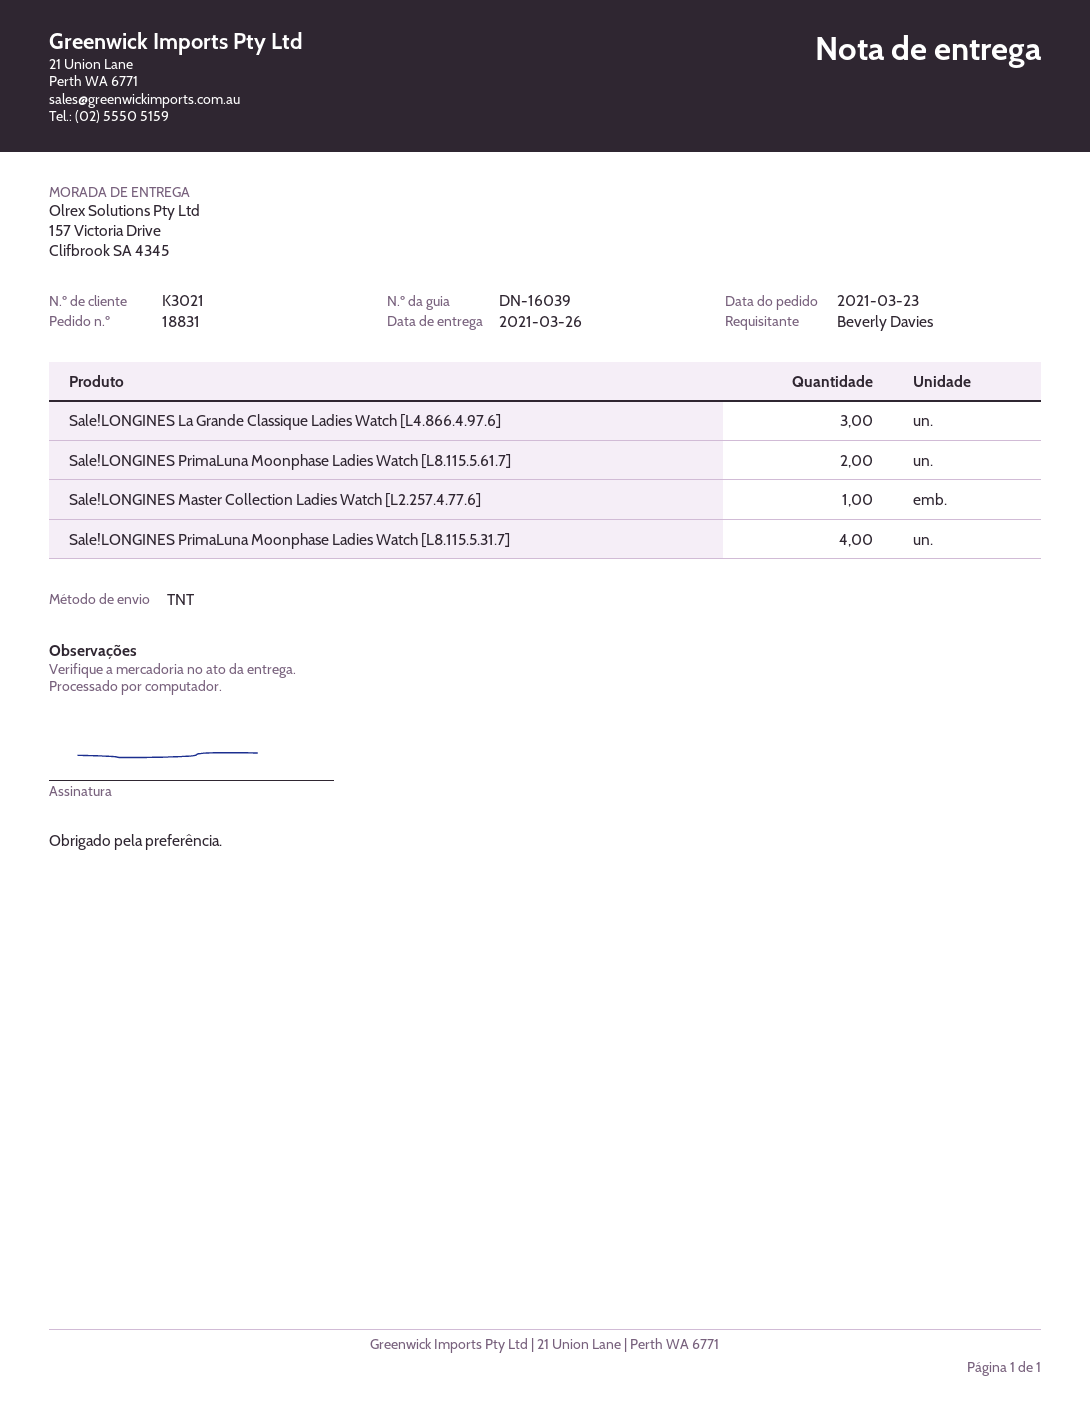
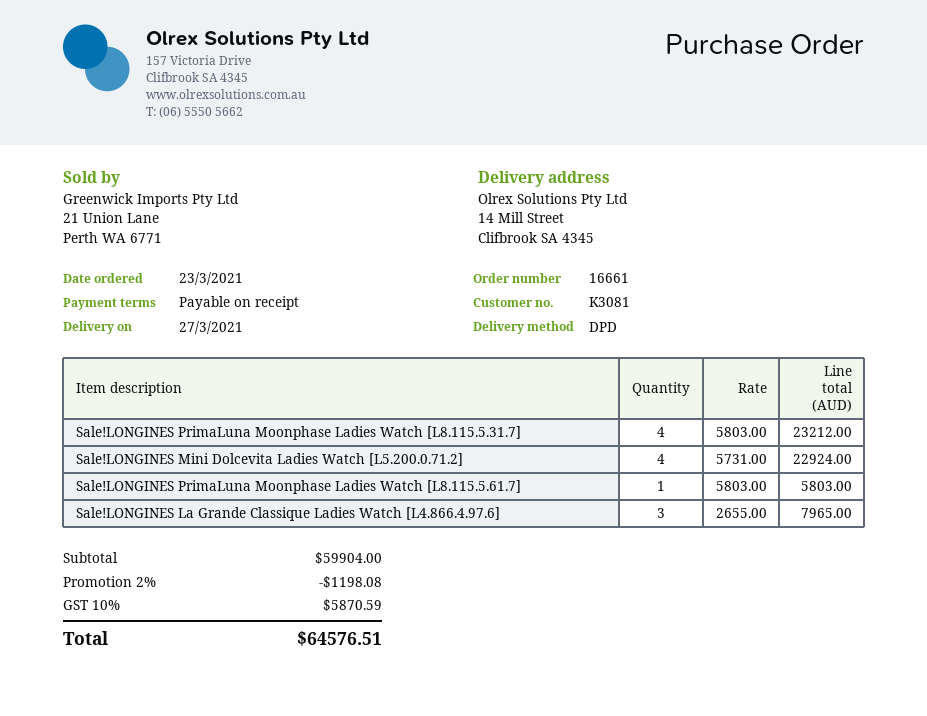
order number: 18831 -> 16661
delivery date: 2021-03-26 -> 2021-03-27
customer number: K3021 -> K3081
shipping method: TNT -> DPD
ship to: 157 Victoria Drive, Clifbrook SA 4345 -> 14 Mill Street, Clifbrook SA 4345
Sale!LONGINES PrimaLuna Moonphase Ladies Watch [L8.115.5.61.7]: 2 -> 1
Sale!LONGINES Master Collection Ladies Watch [L2.257.4.77.6]: 1 -> none
Sale!LONGINES Mini Dolcevita Ladies Watch [L5.200.0.71.2]: none -> 4

